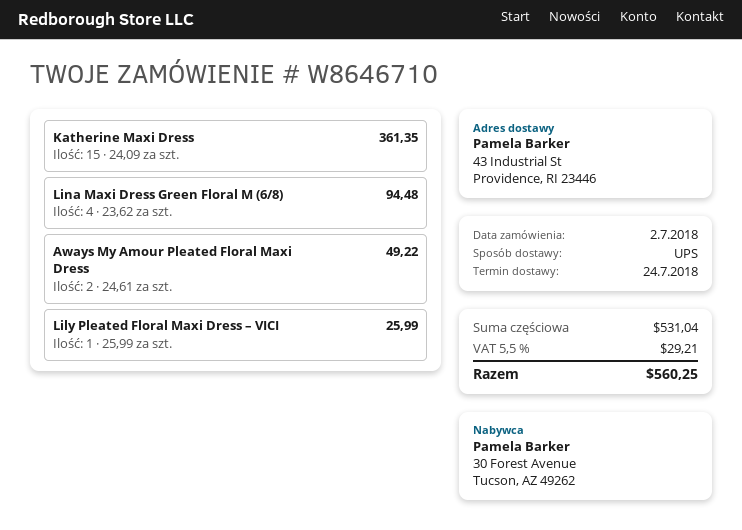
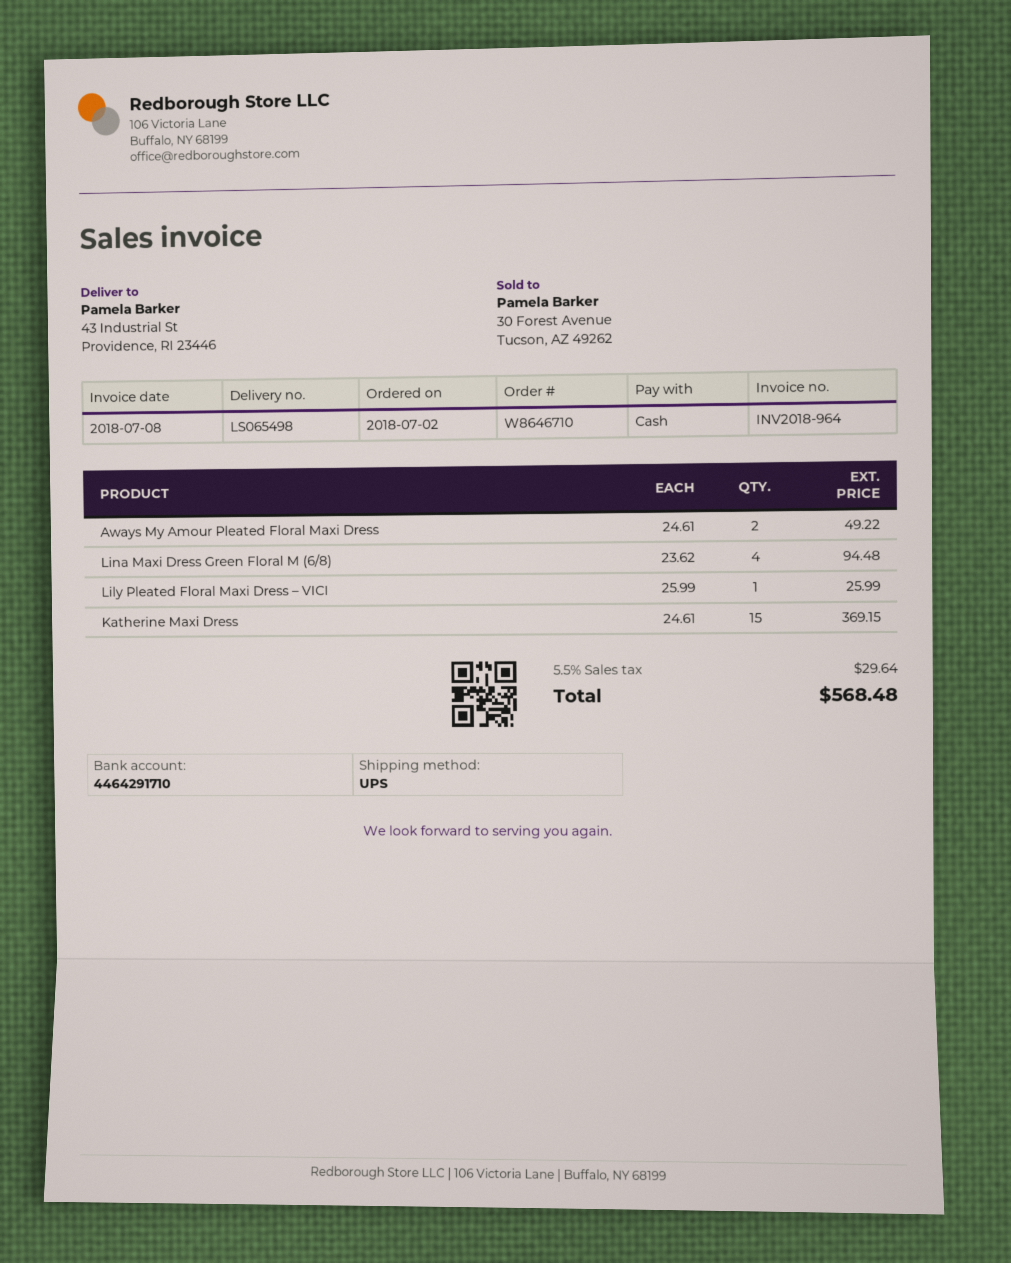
Katherine Maxi Dress: 15 x 24.09 = 361.35 -> 15 x 24.61 = 369.15
tax: 5.5% = 29.21 -> 5.5% = 29.64
total: 560.25 -> 568.48

